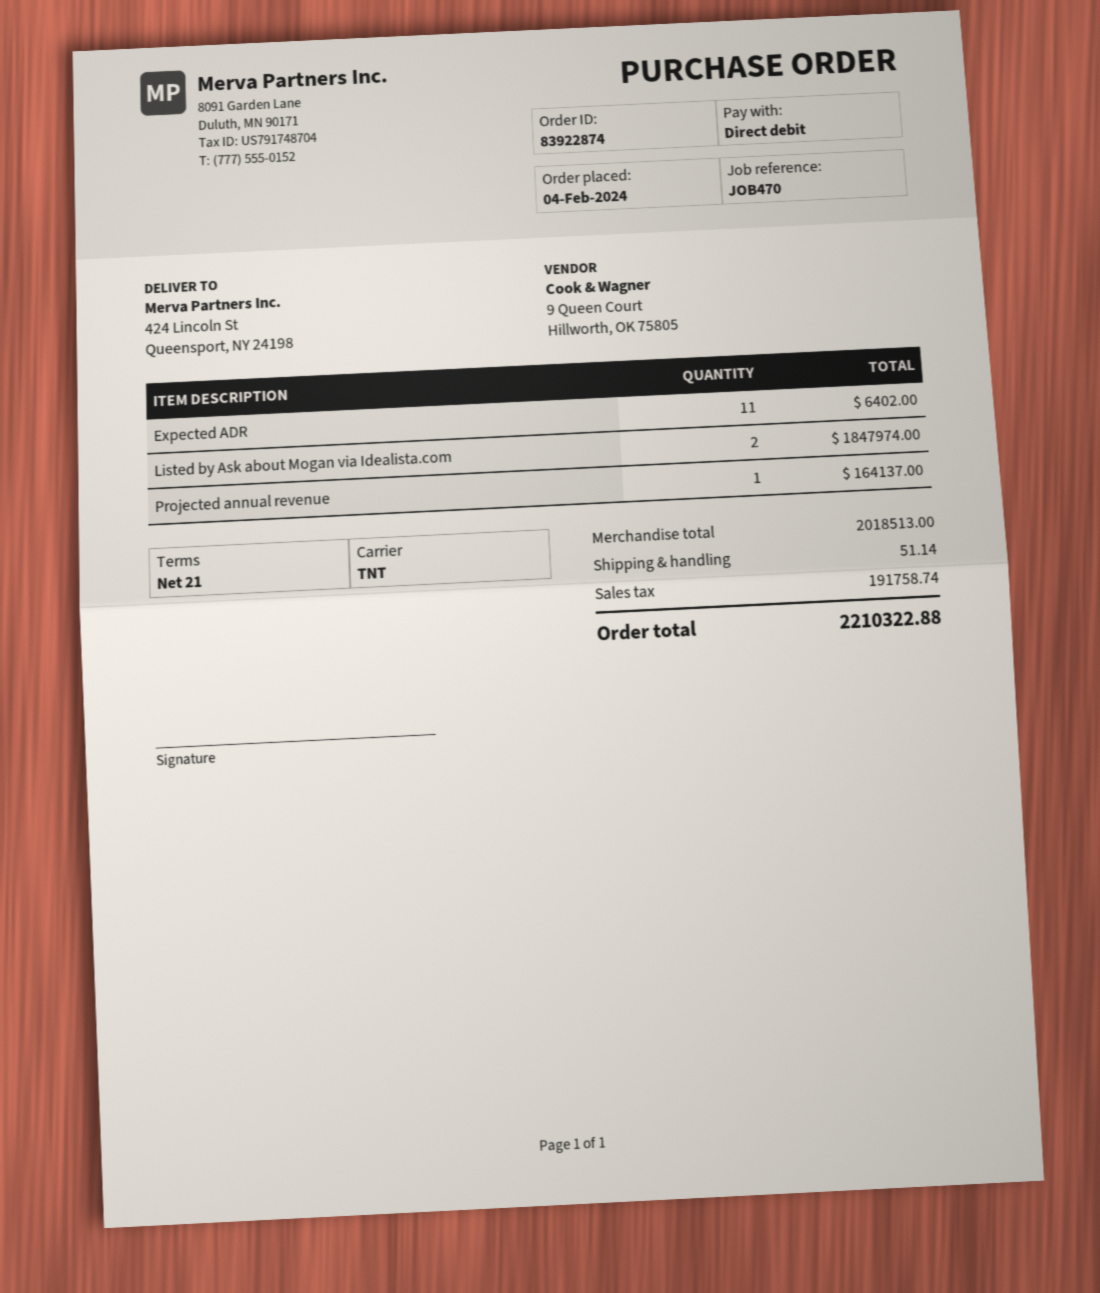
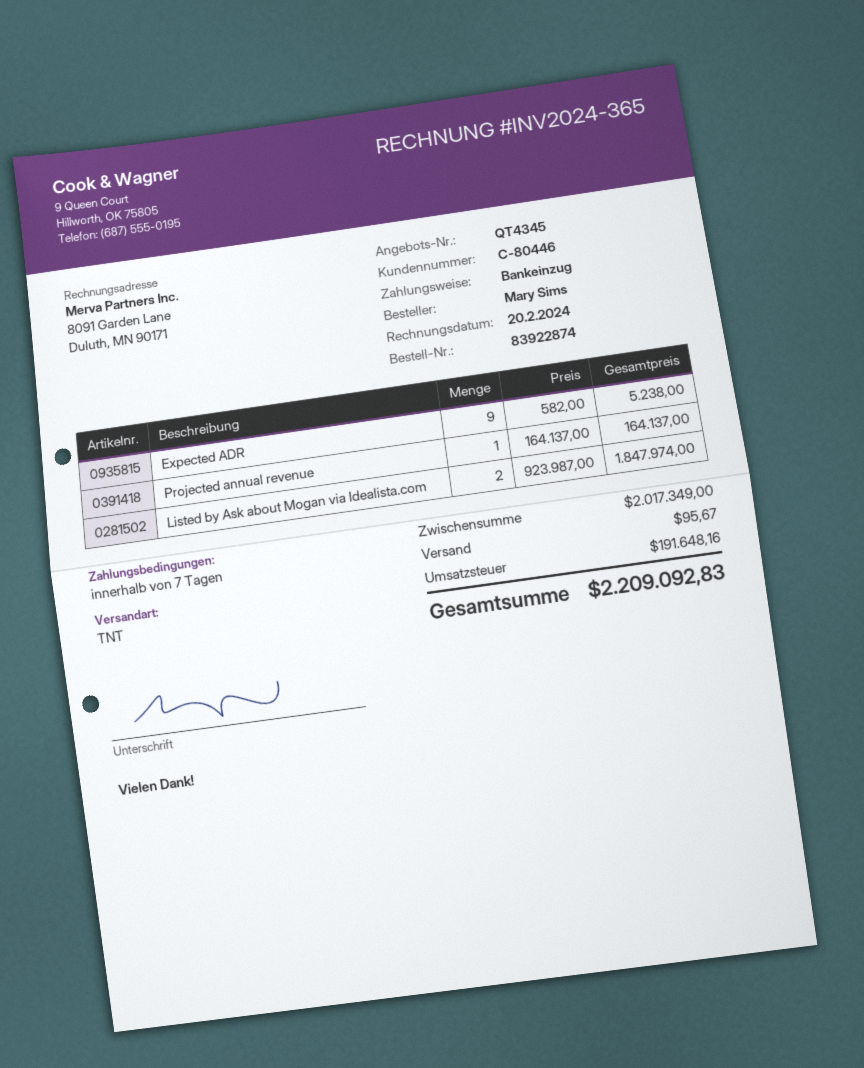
payment terms: 21 days -> 7 days
Expected ADR: 11 for 6402.00 -> 9 for 5238.00
subtotal: 2018513.00 -> 2017349.00
shipping: 51.14 -> 95.67
tax: 191758.74 -> 191648.16
total: 2210322.88 -> 2209092.83

